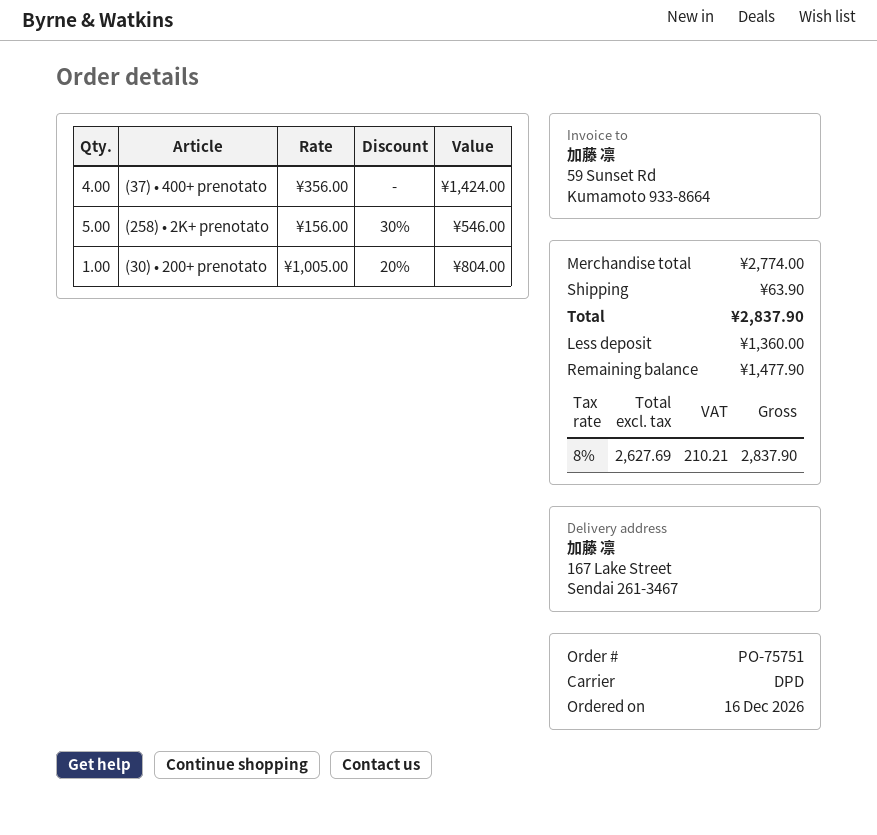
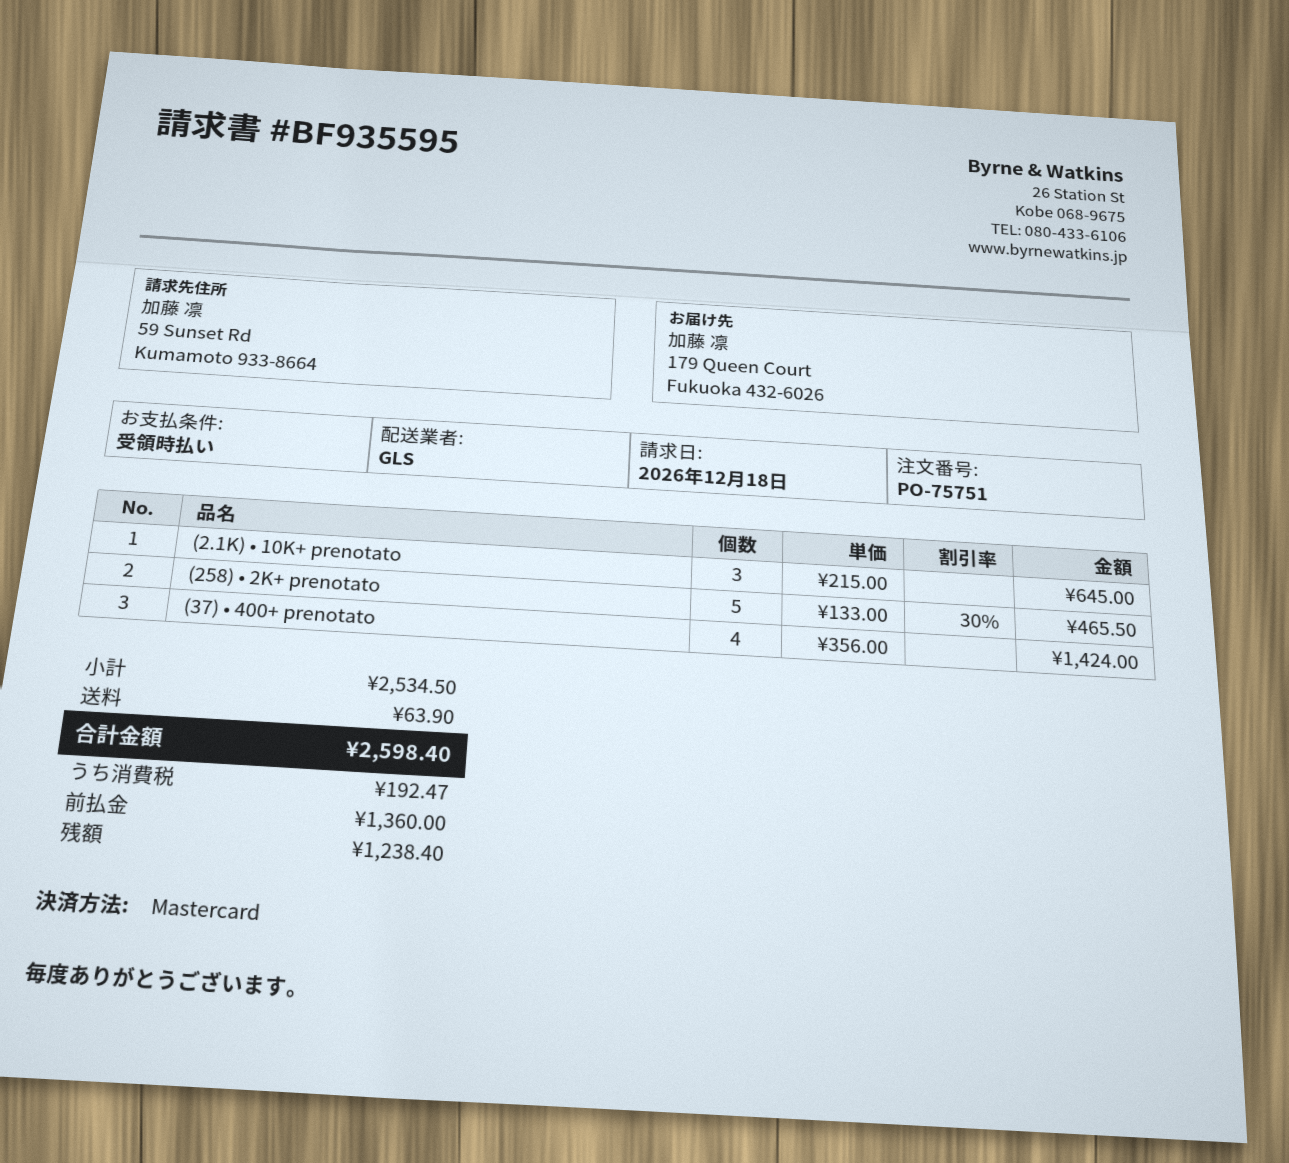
shipping method: DPD -> GLS
ship to: 167 Lake Street, Sendai 261-3467 -> 179 Queen Court, Fukuoka 432-6026
(258) • 2K+ prenotato: 5 x 156.00 - 30% = 546.00 -> 5 x 133.00 - 30% = 465.50
(30) • 200+ prenotato: 1 x 1005.00 - 20% = 804.00 -> none
(2.1K) • 10K+ prenotato: none -> 3 x 215.00 = 645.00
subtotal: 2774.00 -> 2534.50
tax: 210.21 -> 192.47
total: 2837.90 -> 2598.40
balance: 1477.90 -> 1238.40

